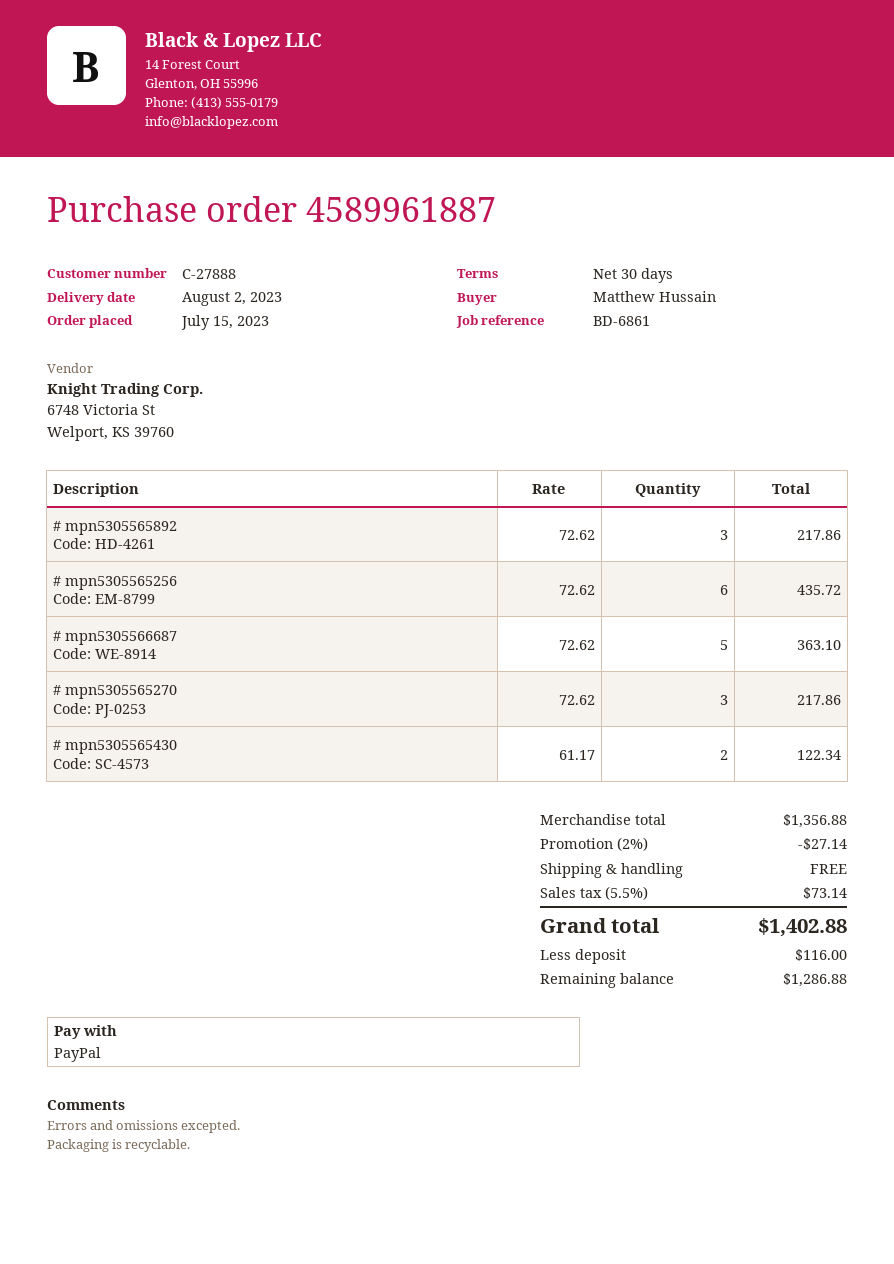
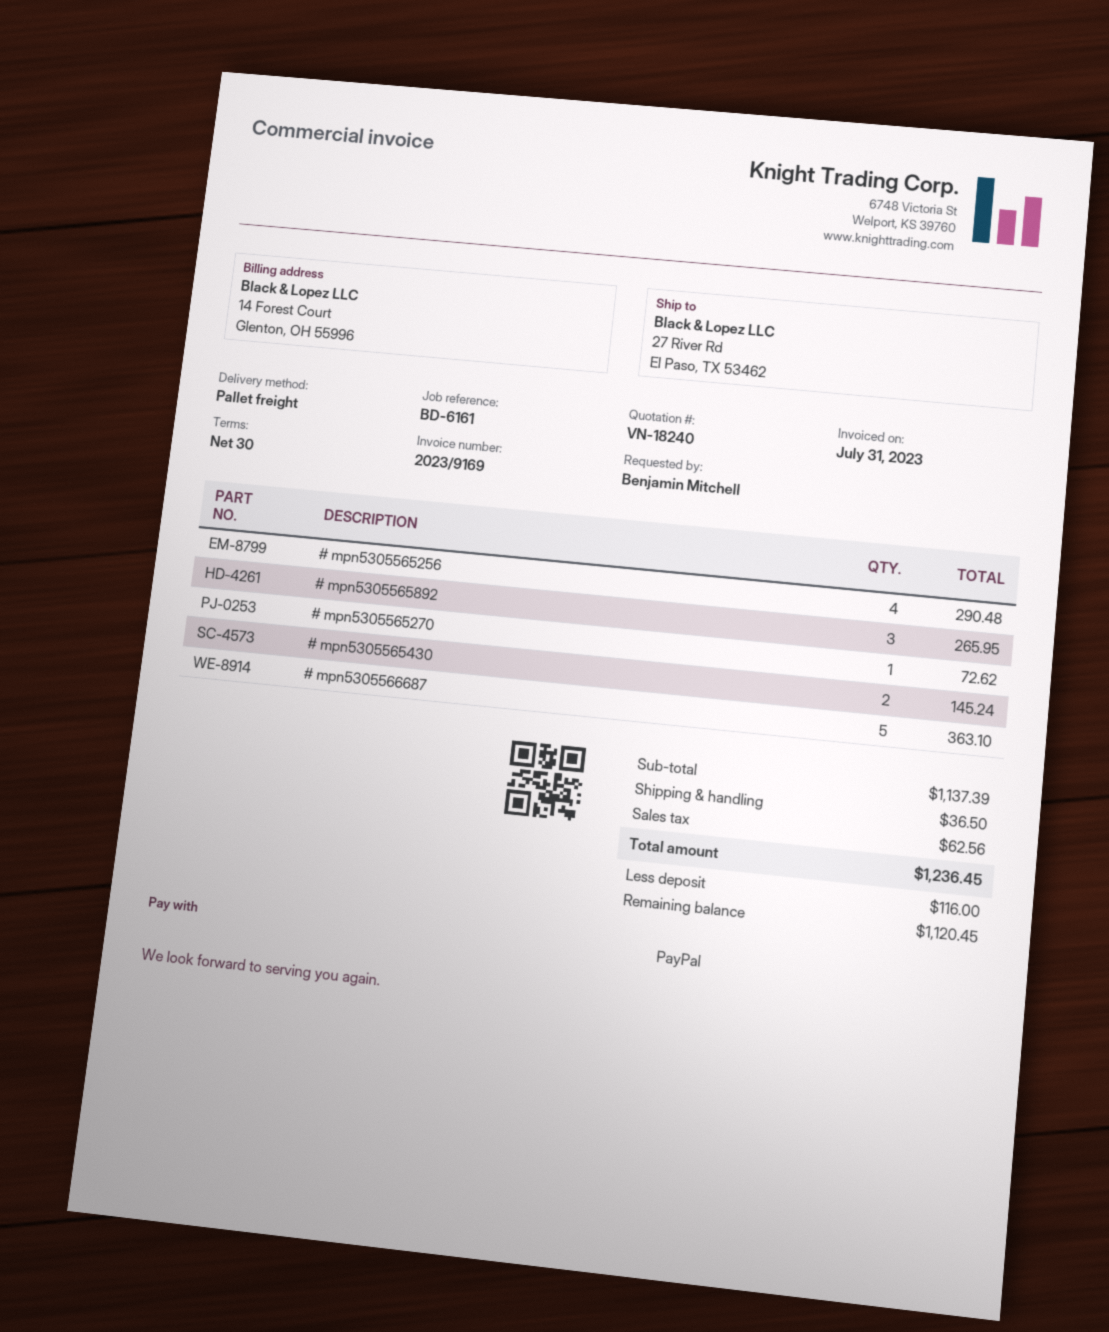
reference: BD-6861 -> BD-6161
ordered by: Matthew Hussain -> Benjamin Mitchell
# mpn5305565892: 3 for 217.86 -> 3 for 265.95
# mpn5305565256: 6 for 435.72 -> 4 for 290.48
# mpn5305565270: 3 for 217.86 -> 1 for 72.62
# mpn5305565430: 2 for 122.34 -> 2 for 145.24
subtotal: 1356.88 -> 1137.39
discount: 2% = 27.14 -> none
shipping: 0.00 -> 36.50
tax: 73.14 -> 62.56
total: 1402.88 -> 1236.45
balance: 1286.88 -> 1120.45

